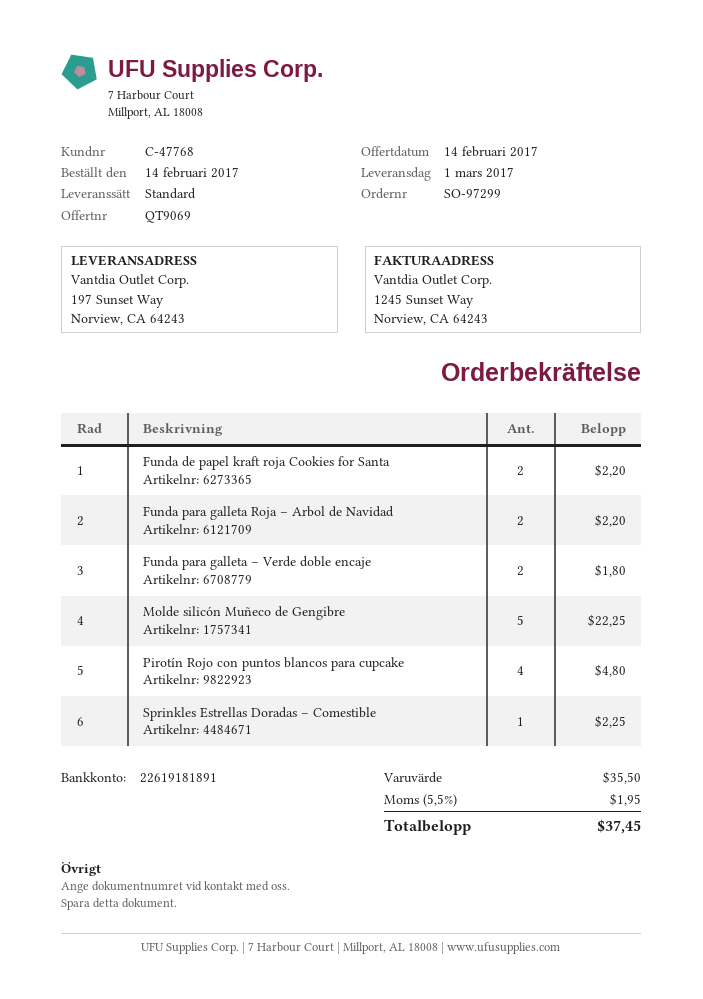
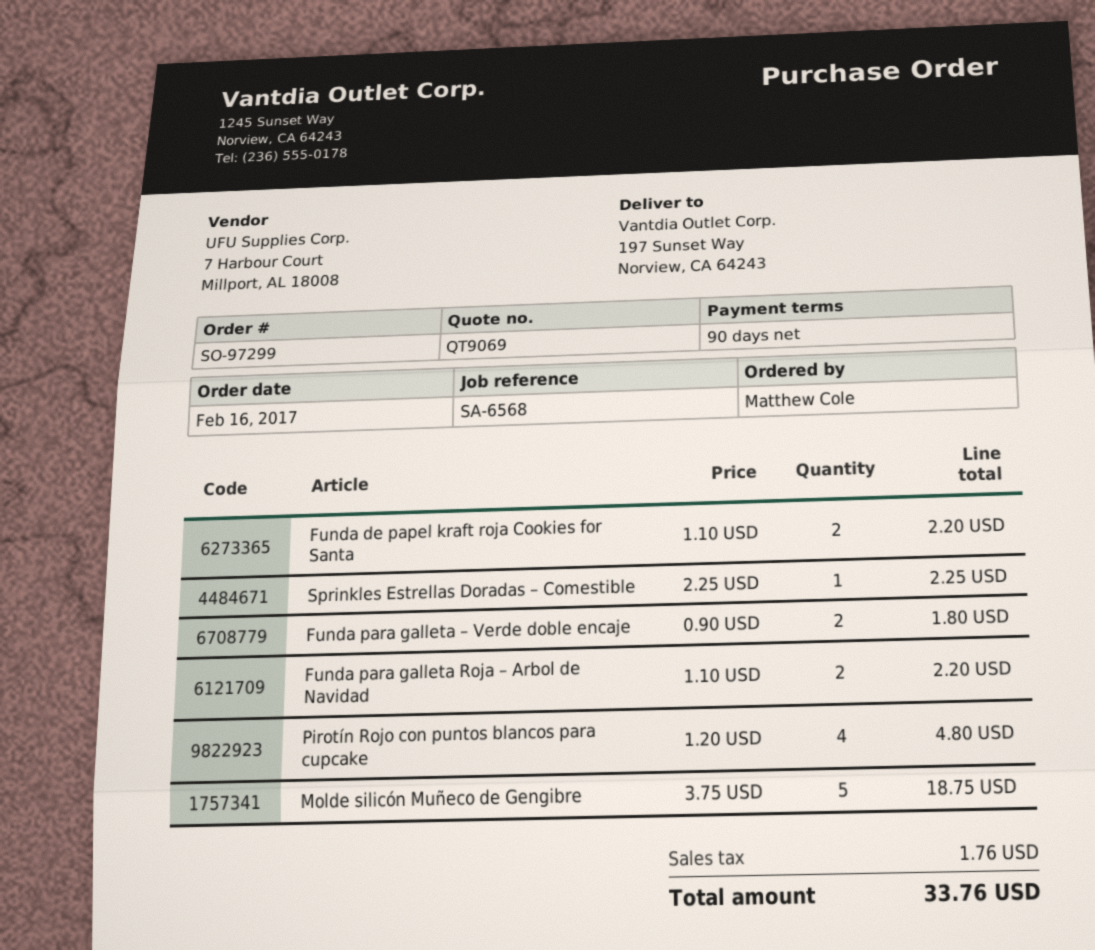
order date: 2017-02-14 -> 2017-02-16
Molde silicón Muñeco de Gengibre: 5 for 22.25 -> 5 for 18.75
tax: 1.95 -> 1.76
total: 37.45 -> 33.76

